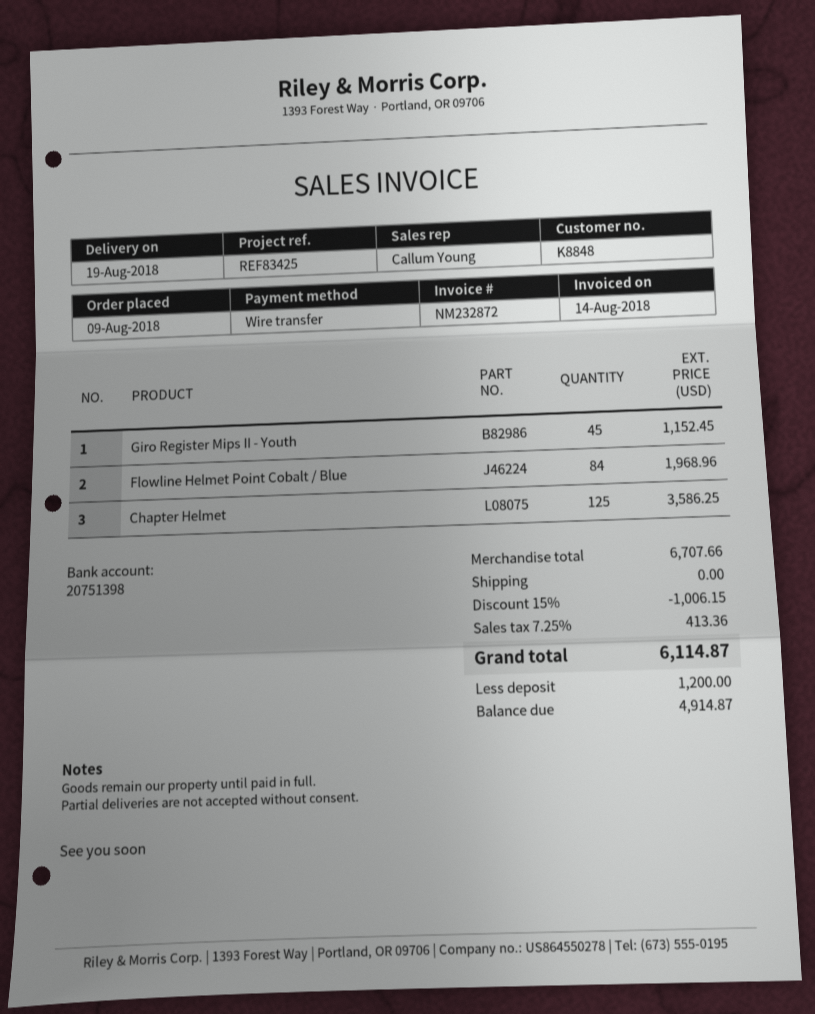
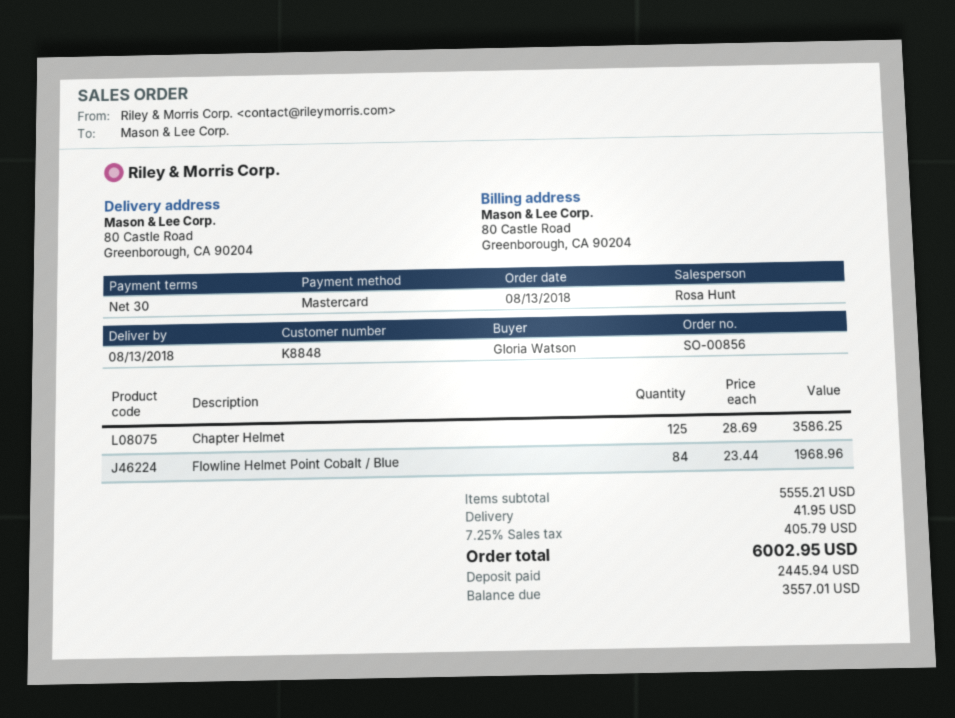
order date: 2018-08-09 -> 2018-08-13
delivery date: 2018-08-19 -> 2018-08-13
sales rep: Callum Young -> Rosa Hunt
payment method: bank transfer -> Mastercard
Giro Register Mips II - Youth: 45 for 1152.45 -> none
subtotal: 6707.66 -> 5555.21
discount: 15% = 1006.15 -> none
shipping: 0.00 -> 41.95
tax: 7.25% = 413.36 -> 7.25% = 405.79
total: 6114.87 -> 6002.95
deposit: 1200.00 -> 2445.94
balance: 4914.87 -> 3557.01

